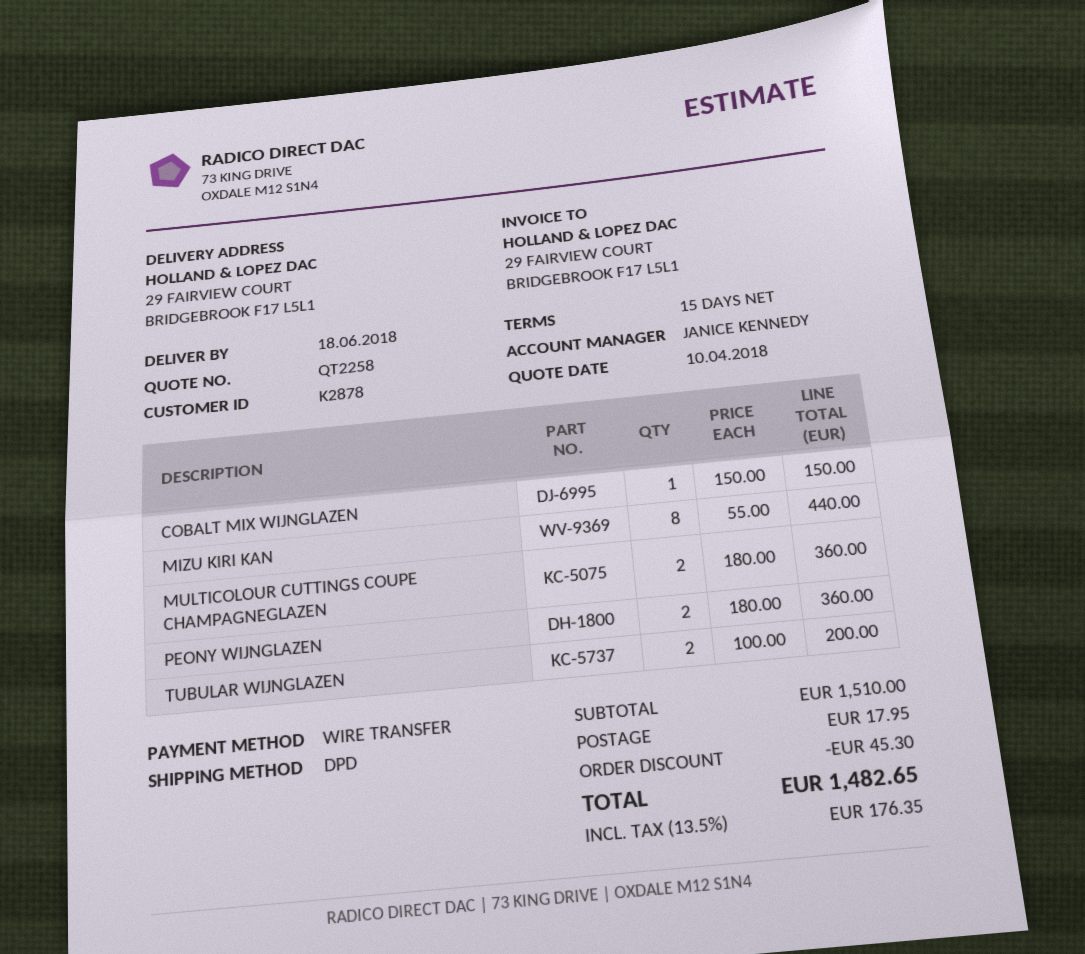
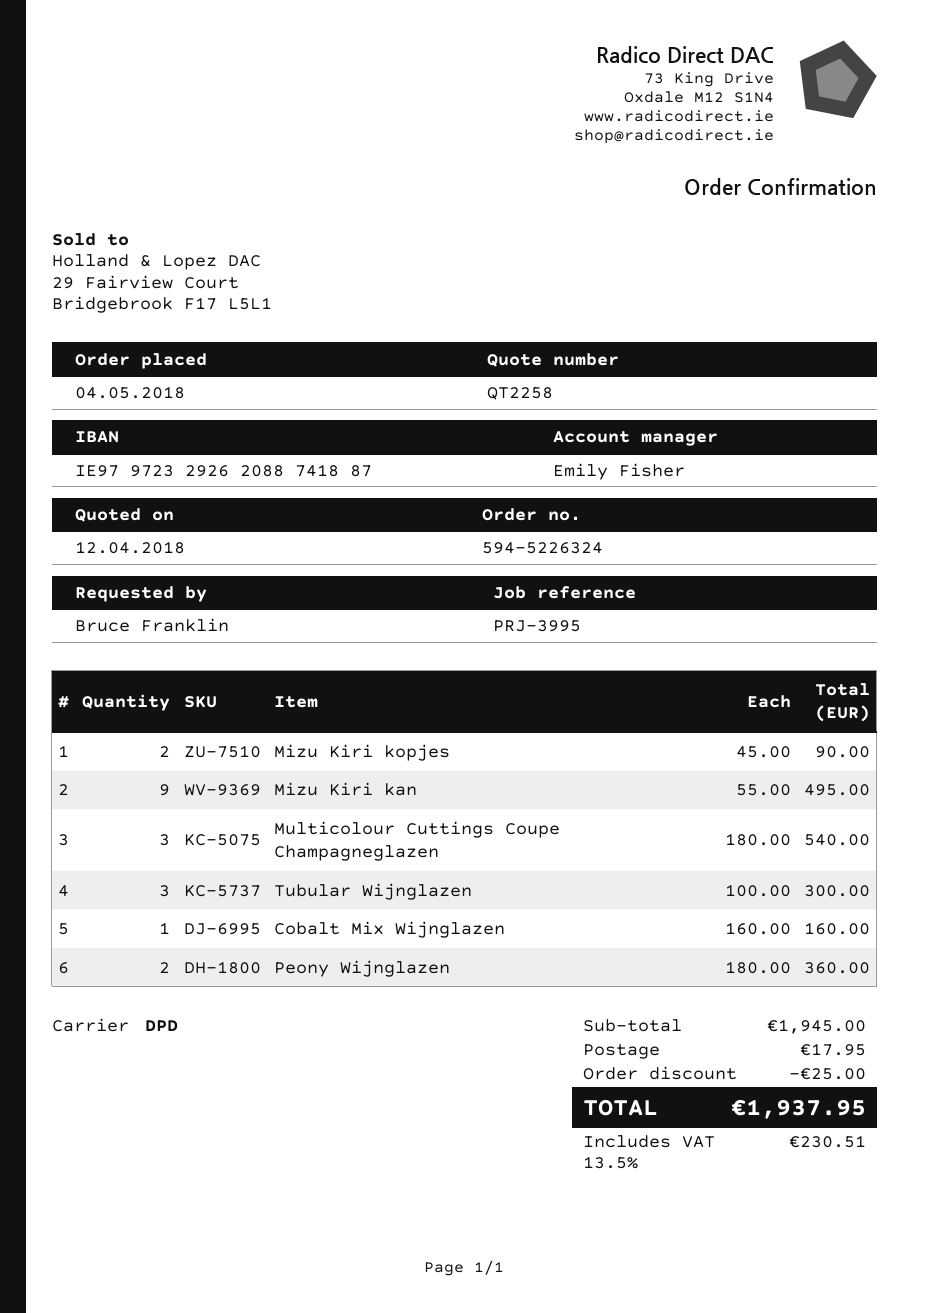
quote date: 2018-04-10 -> 2018-04-12
sales rep: JANICE KENNEDY -> Emily Fisher
COBALT MIX WIJNGLAZEN: 1 x 150.00 = 150.00 -> 1 x 160.00 = 160.00
MIZU KIRI KAN: 8 x 55.00 = 440.00 -> 9 x 55.00 = 495.00
MULTICOLOUR CUTTINGS COUPE CHAMPAGNEGLAZEN: 2 x 180.00 = 360.00 -> 3 x 180.00 = 540.00
TUBULAR WIJNGLAZEN: 2 x 100.00 = 200.00 -> 3 x 100.00 = 300.00
Mizu Kiri kopjes: none -> 2 x 45.00 = 90.00
subtotal: 1510.00 -> 1945.00
discount: 45.30 -> 25.00
tax: 13.5% = 176.35 -> 13.5% = 230.51
total: 1482.65 -> 1937.95

